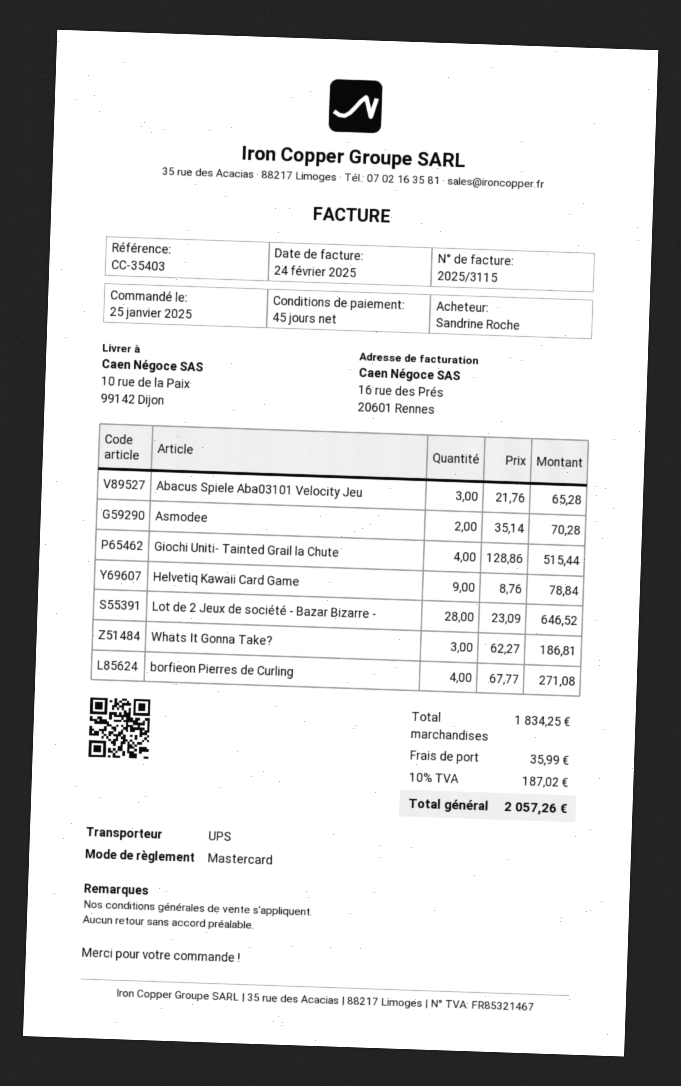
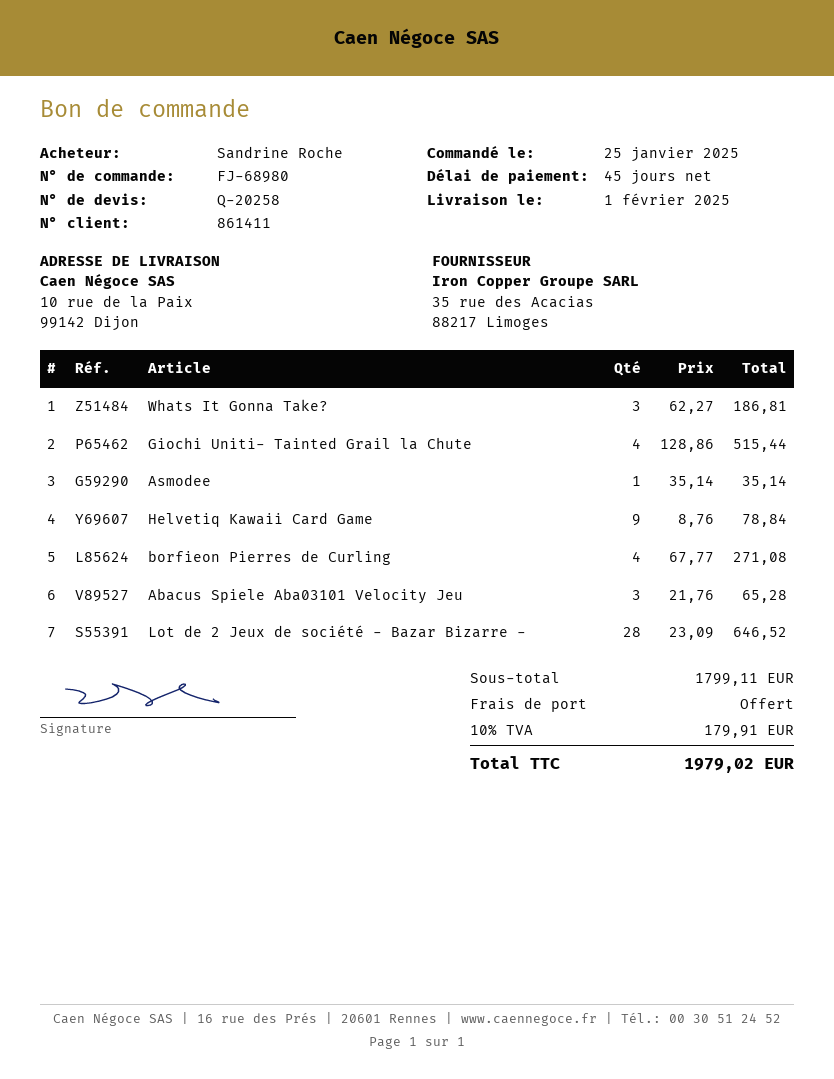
Asmodee: 2 x 35.14 = 70.28 -> 1 x 35.14 = 35.14
subtotal: 1834.25 -> 1799.11
shipping: 35.99 -> 0.00
tax: 10% = 187.02 -> 10% = 179.91
total: 2057.26 -> 1979.02

